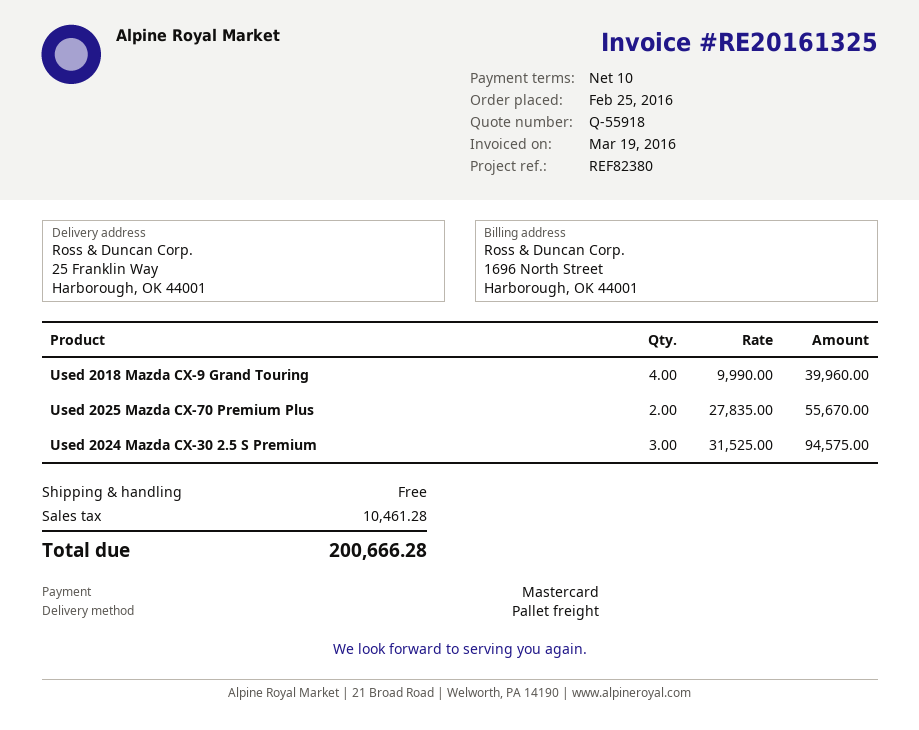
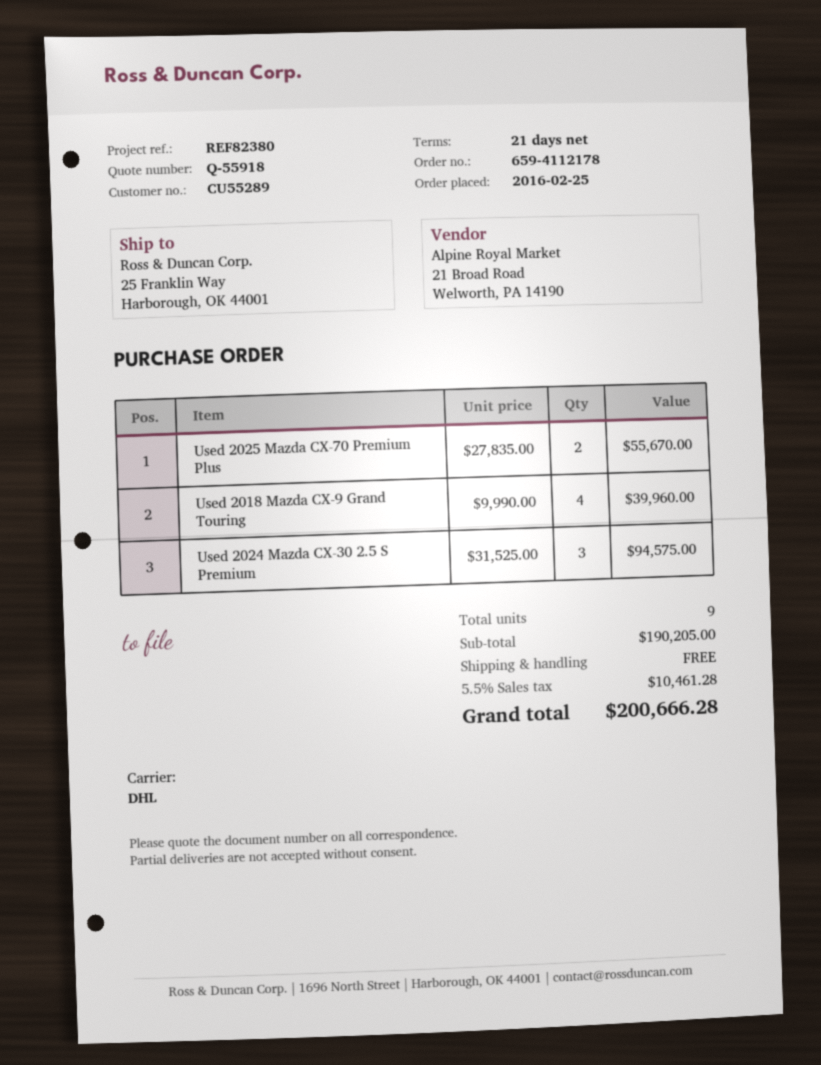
payment terms: 10 days -> 21 days
shipping method: pallet freight -> DHL

